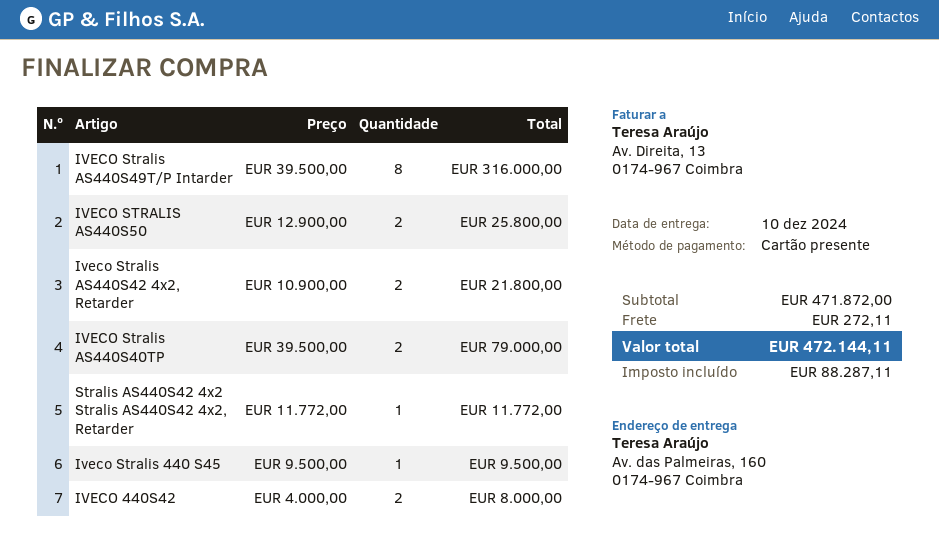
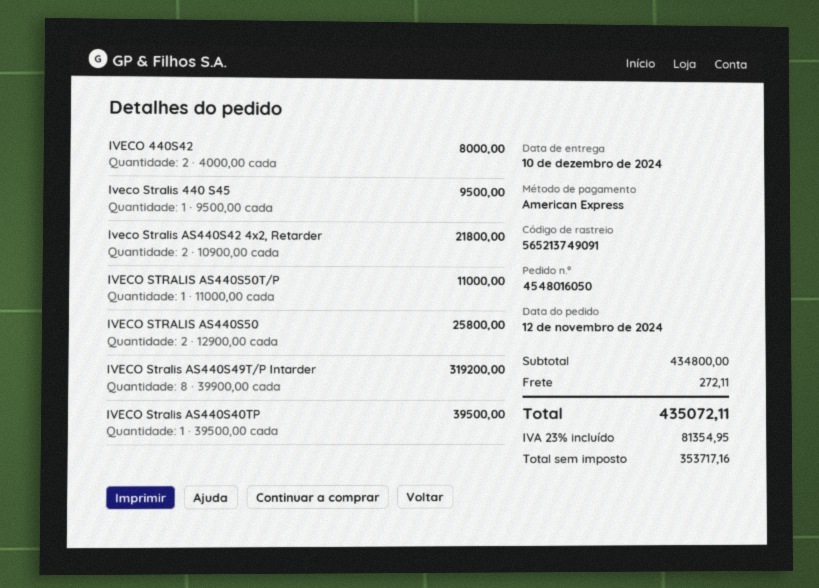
payment method: gift card -> American Express
IVECO Stralis AS440S49T/P Intarder: 8 x 39500.00 = 316000.00 -> 8 x 39900.00 = 319200.00
IVECO Stralis AS440S40TP: 2 x 39500.00 = 79000.00 -> 1 x 39500.00 = 39500.00
Stralis AS440S42 4x2 Stralis AS440S42 4x2, Retarder: 1 x 11772.00 = 11772.00 -> none
IVECO STRALIS AS440S50T/P: none -> 1 x 11000.00 = 11000.00
subtotal: 471872.00 -> 434800.00
tax: 88287.11 -> 81354.95
total: 472144.11 -> 435072.11

